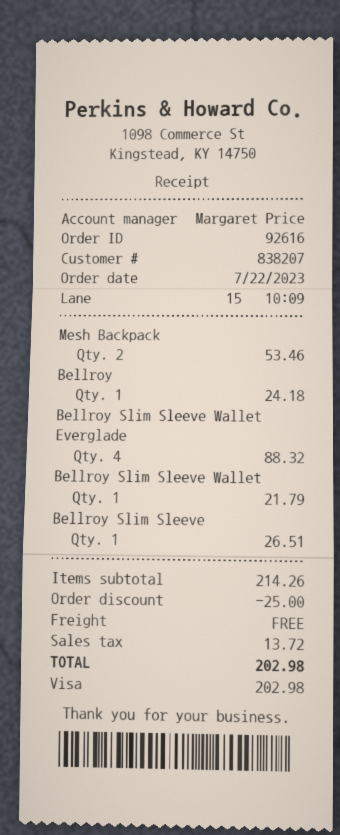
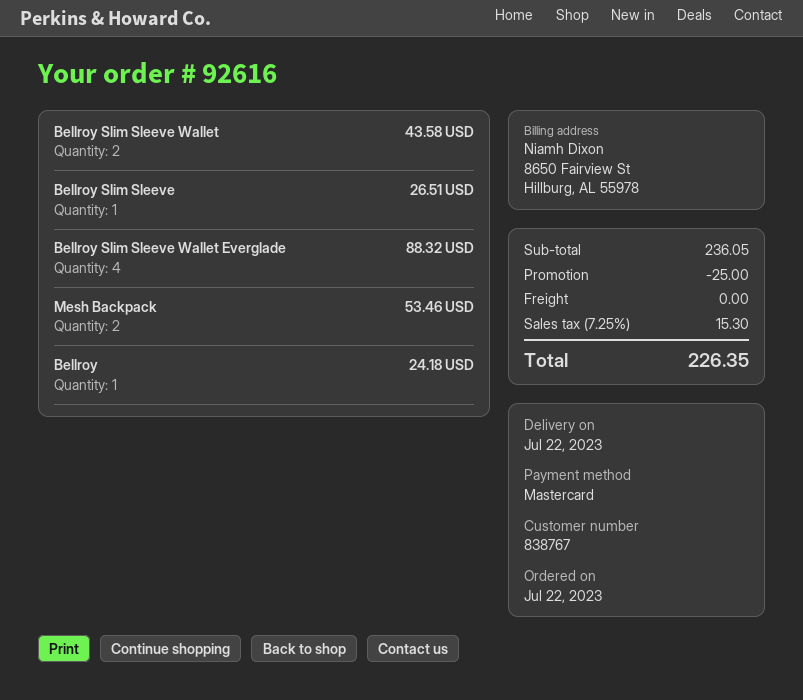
customer number: 838207 -> 838767
payment method: Visa -> Mastercard
Bellroy Slim Sleeve Wallet: 1 for 21.79 -> 2 for 43.58
subtotal: 214.26 -> 236.05
tax: 13.72 -> 15.30
total: 202.98 -> 226.35

